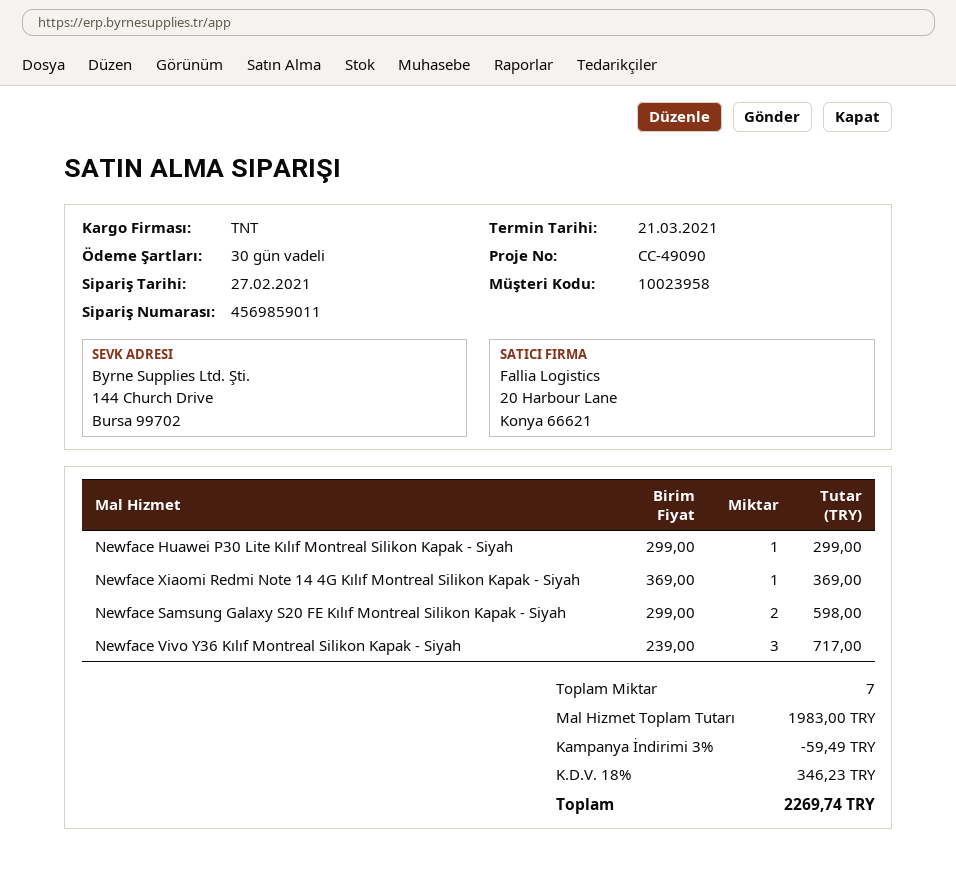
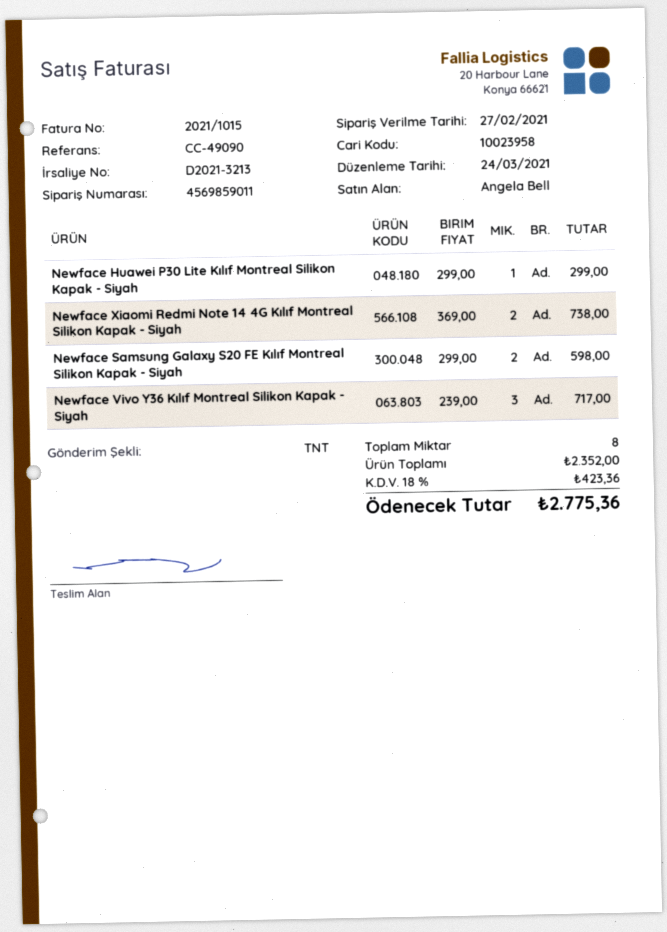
Newface Xiaomi Redmi Note 14 4G Kılıf Montreal Silikon Kapak - Siyah: 1 x 369.00 = 369.00 -> 2 x 369.00 = 738.00
total quantity: 7 -> 8
subtotal: 1983.00 -> 2352.00
discount: 3% = 59.49 -> none
tax: 18% = 346.23 -> 18% = 423.36
total: 2269.74 -> 2775.36

